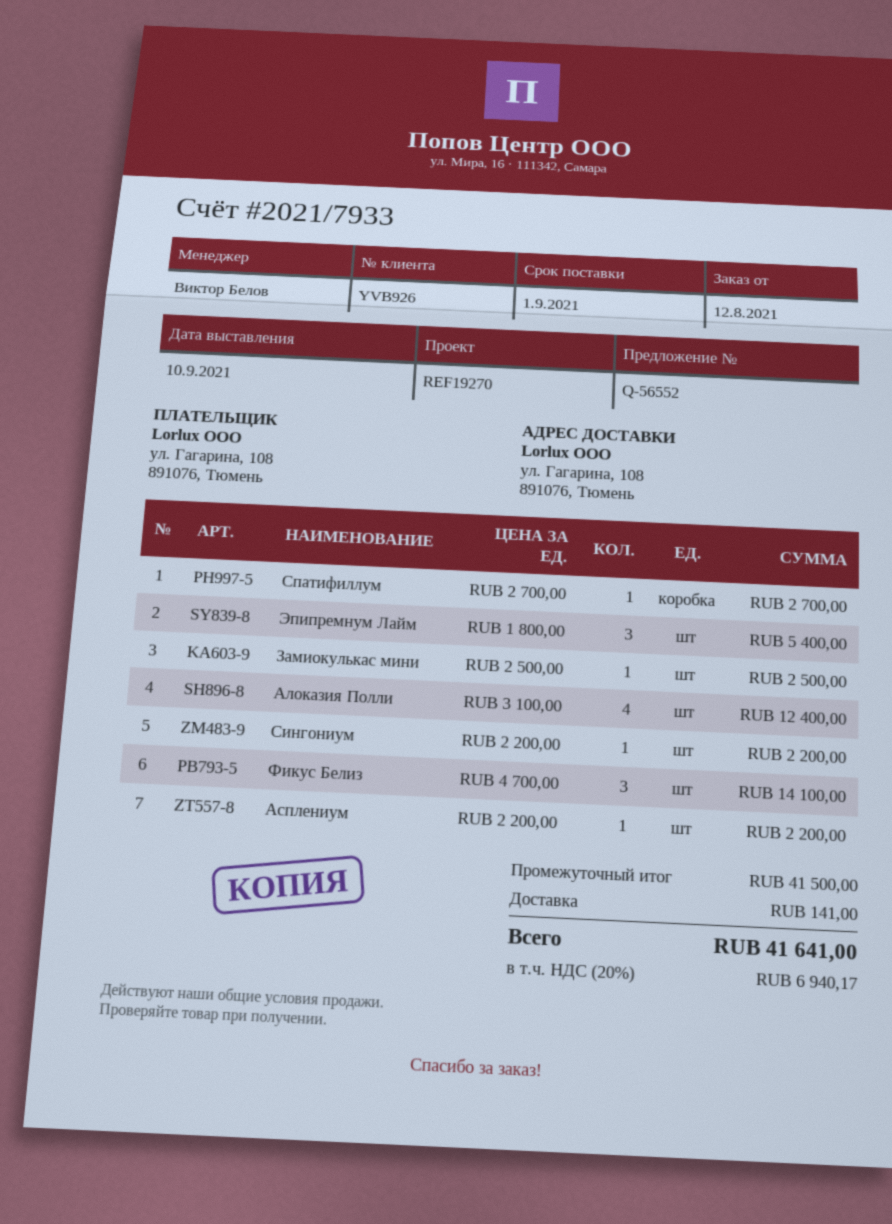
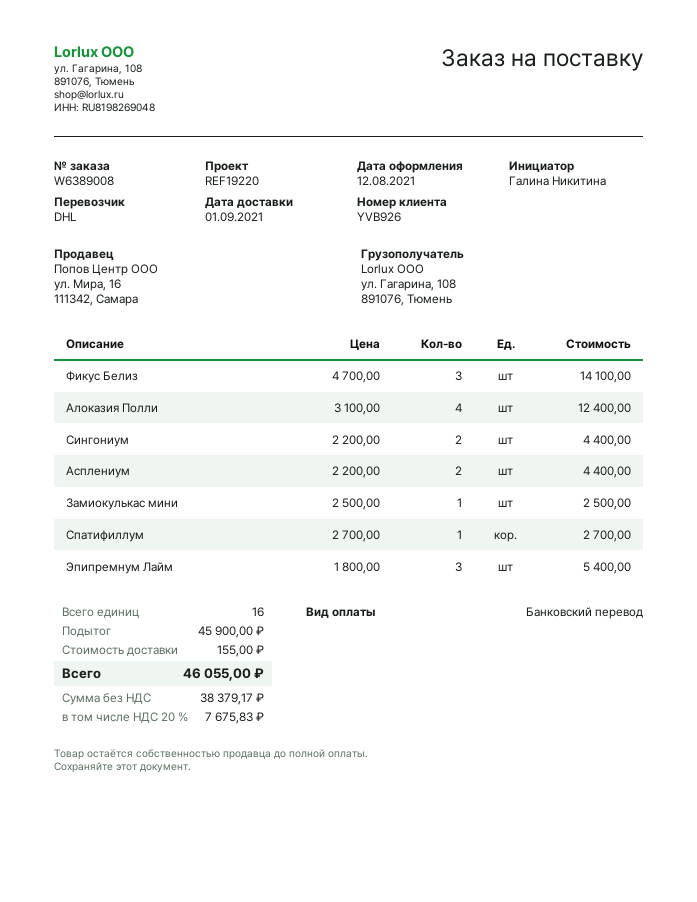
reference: REF19270 -> REF19220
Сингониум: 1 x 2200.00 = 2200.00 -> 2 x 2200.00 = 4400.00
Асплениум: 1 x 2200.00 = 2200.00 -> 2 x 2200.00 = 4400.00
subtotal: 41500.00 -> 45900.00
shipping: 141.00 -> 155.00
tax: 20% = 6940.17 -> 20% = 7675.83
total: 41641.00 -> 46055.00

